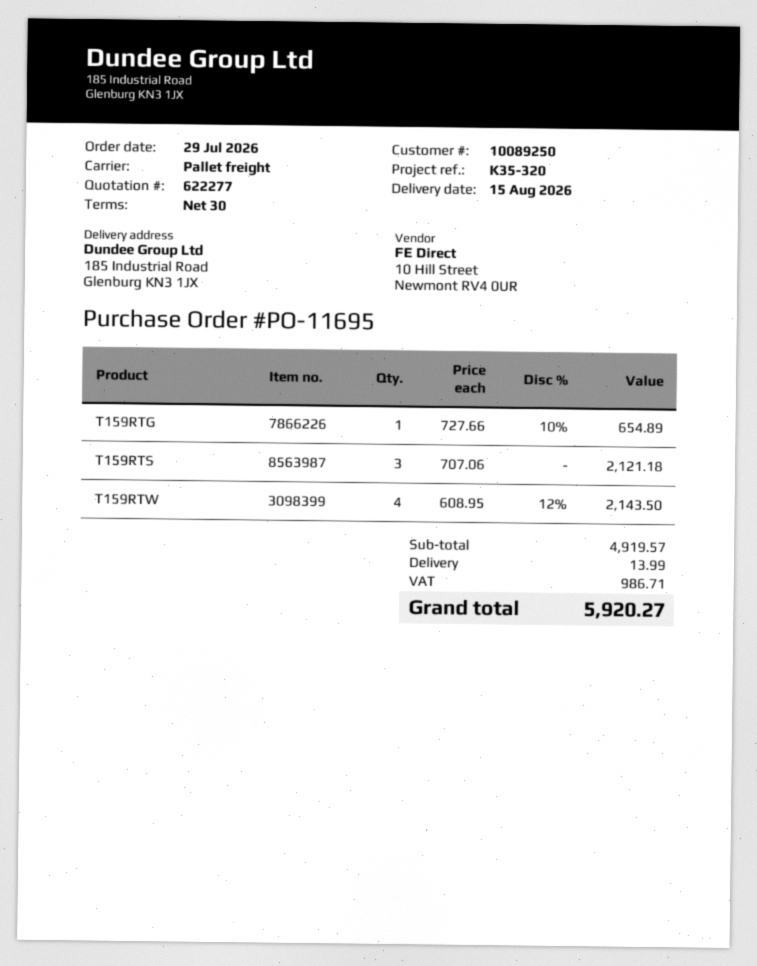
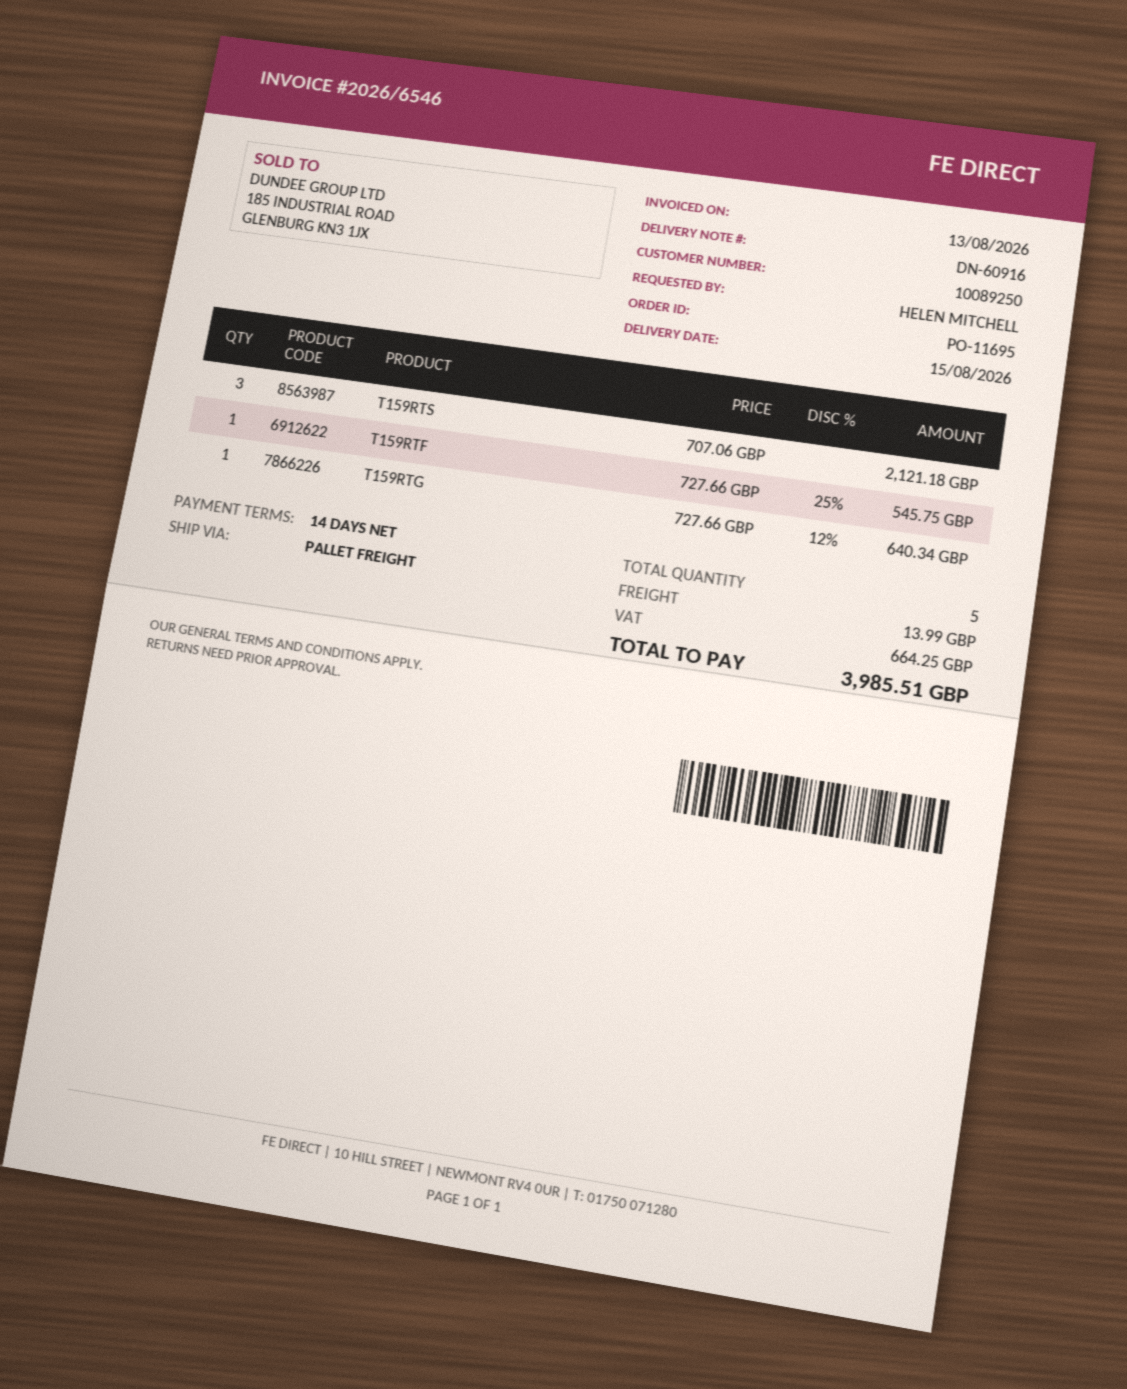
payment terms: 30 days -> 14 days
T159RTG: 1 x 727.66 - 10% = 654.89 -> 1 x 727.66 - 12% = 640.34
T159RTW: 4 x 608.95 - 12% = 2143.50 -> none
T159RTF: none -> 1 x 727.66 - 25% = 545.75
tax: 986.71 -> 664.25
total: 5920.27 -> 3985.51

